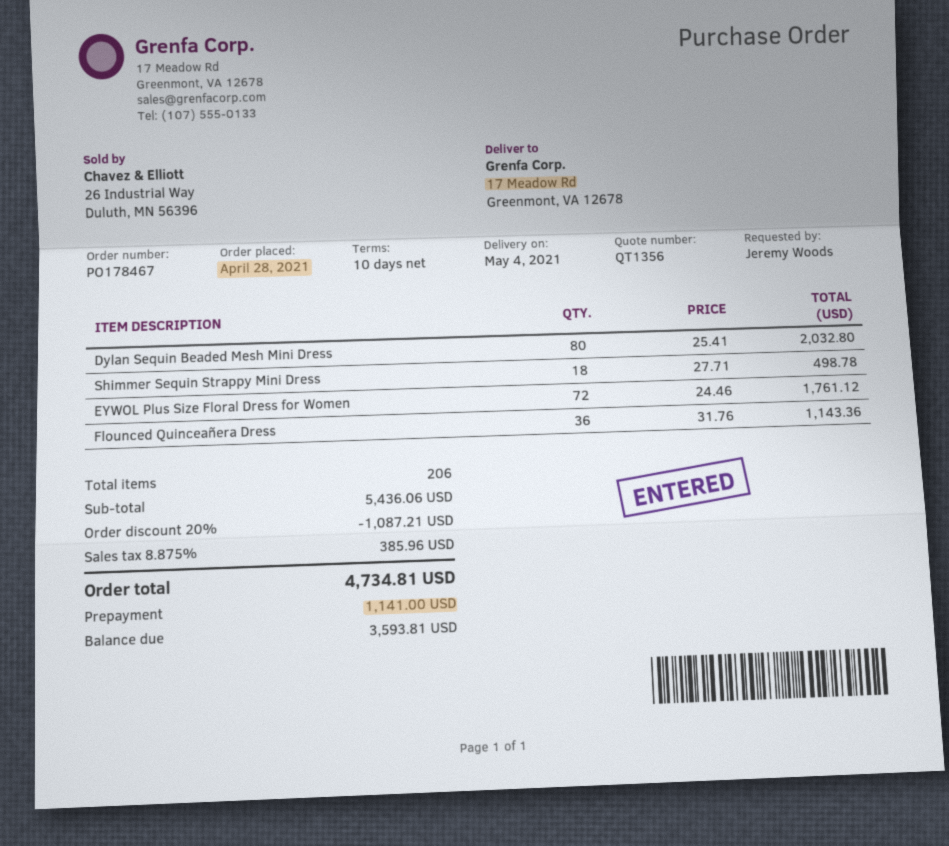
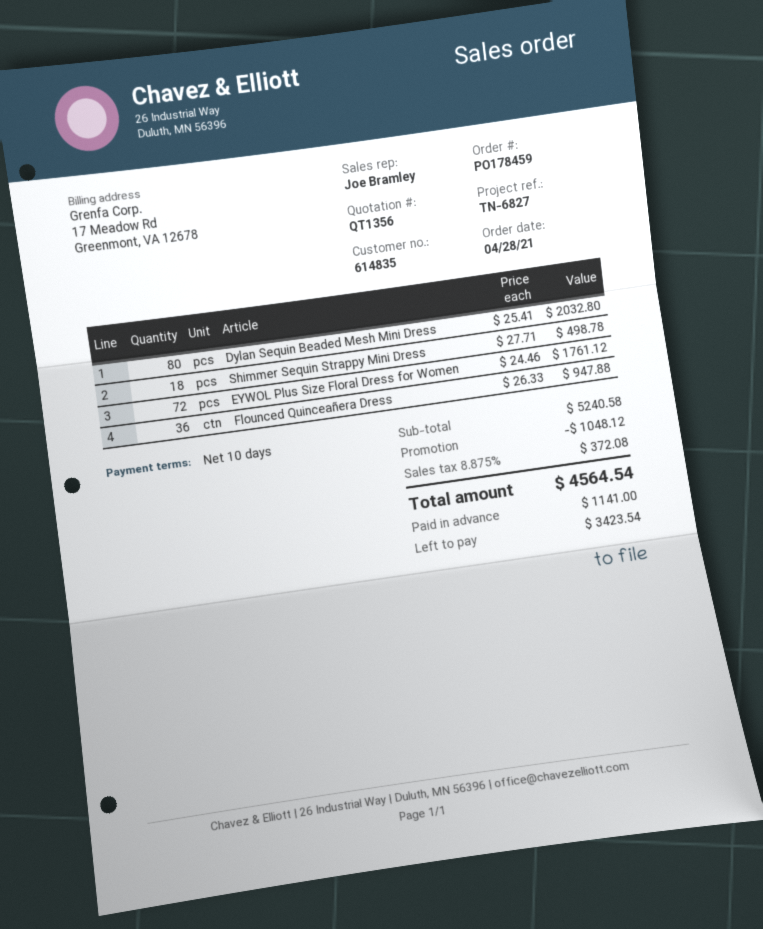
order number: PO178467 -> PO178459
Flounced Quinceañera Dress: 36 x 31.76 = 1143.36 -> 36 x 26.33 = 947.88
subtotal: 5436.06 -> 5240.58
discount: 1087.21 -> 1048.12
tax: 8.875% = 385.96 -> 8.875% = 372.08
total: 4734.81 -> 4564.54
balance: 3593.81 -> 3423.54

